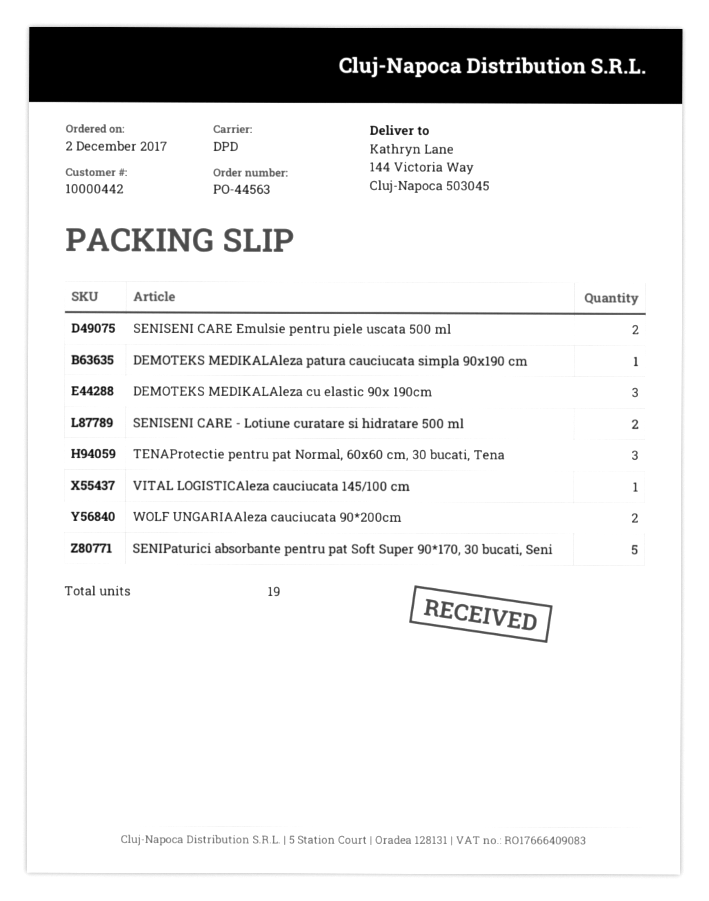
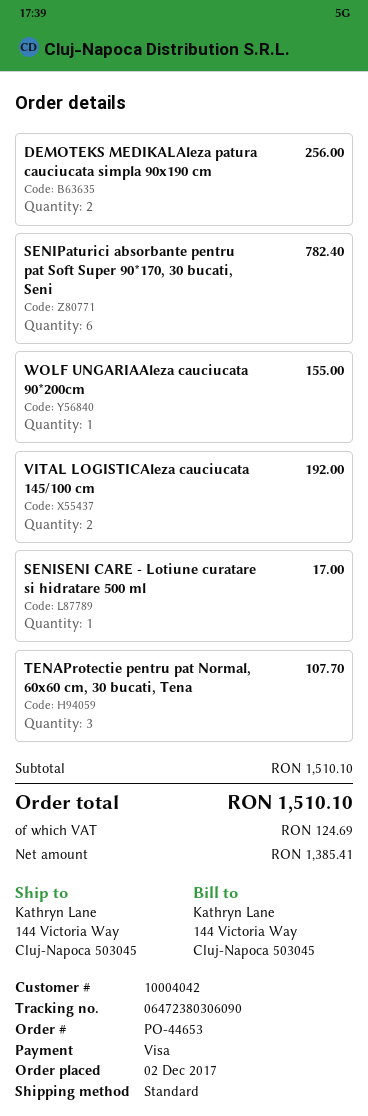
order number: PO-44563 -> PO-44653
customer number: 10000442 -> 10004042
shipping method: DPD -> standard
SENISENI CARE Emulsie pentru piele uscata 500 ml: 2 -> none
DEMOTEKS MEDIKALAleza patura cauciucata simpla 90x190 cm: 1 -> 2
DEMOTEKS MEDIKALAleza cu elastic 90x 190cm: 3 -> none
SENISENI CARE - Lotiune curatare si hidratare 500 ml: 2 -> 1
VITAL LOGISTICAleza cauciucata 145/100 cm: 1 -> 2
WOLF UNGARIAAleza cauciucata 90*200cm: 2 -> 1
SENIPaturici absorbante pentru pat Soft Super 90*170, 30 bucati, Seni: 5 -> 6

